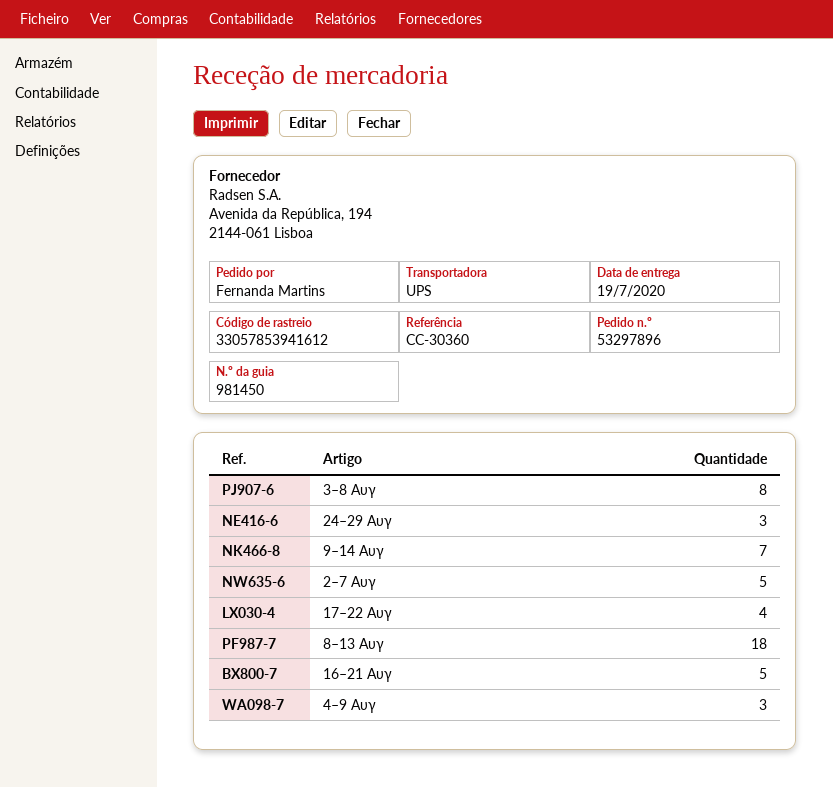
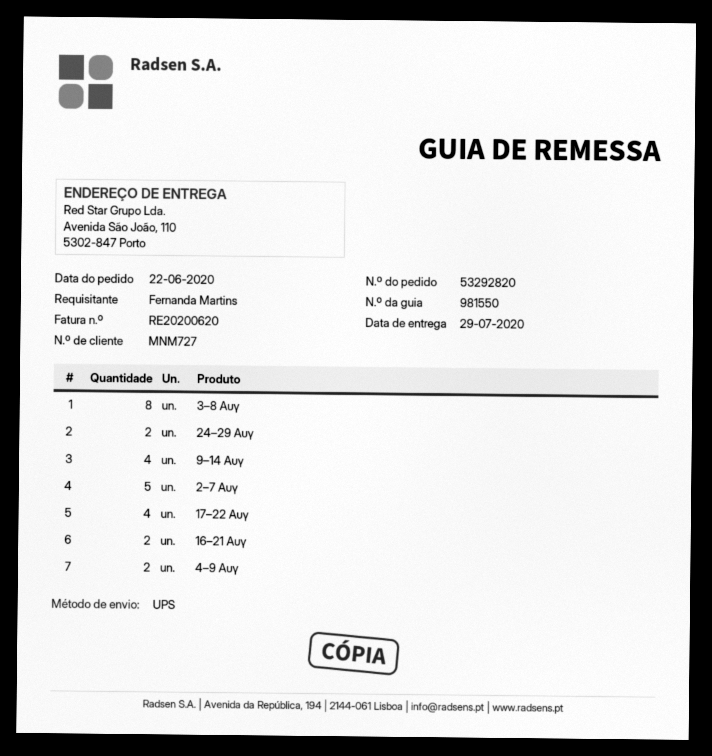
order number: 53297896 -> 53292820
delivery note number: 981450 -> 981550
delivery date: 2020-07-19 -> 2020-07-29
24–29 Αυγ: 3 -> 2
9–14 Αυγ: 7 -> 4
8–13 Αυγ: 18 -> none
16–21 Αυγ: 5 -> 2
4–9 Αυγ: 3 -> 2

